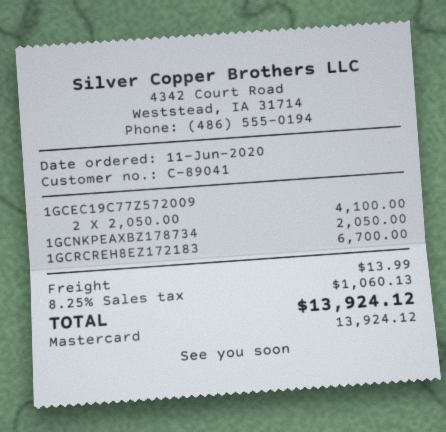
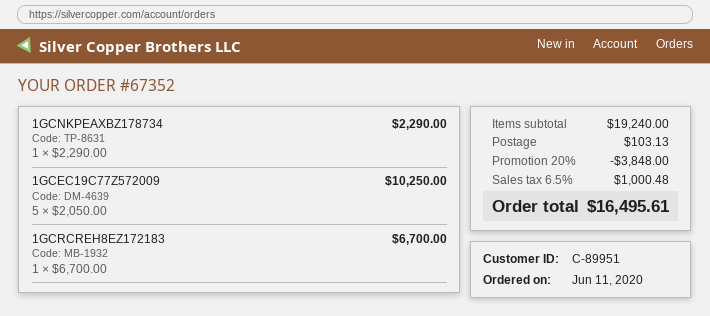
customer number: C-89041 -> C-89951
1GCEC19C77Z572009: 2 x 2050.00 = 4100.00 -> 5 x 2050.00 = 10250.00
1GCNKPEAXBZ178734: 1 x 2050.00 = 2050.00 -> 1 x 2290.00 = 2290.00
discount: none -> 20% = 3848.00
shipping: 13.99 -> 103.13
tax: 8.25% = 1060.13 -> 6.5% = 1000.48
total: 13924.12 -> 16495.61

